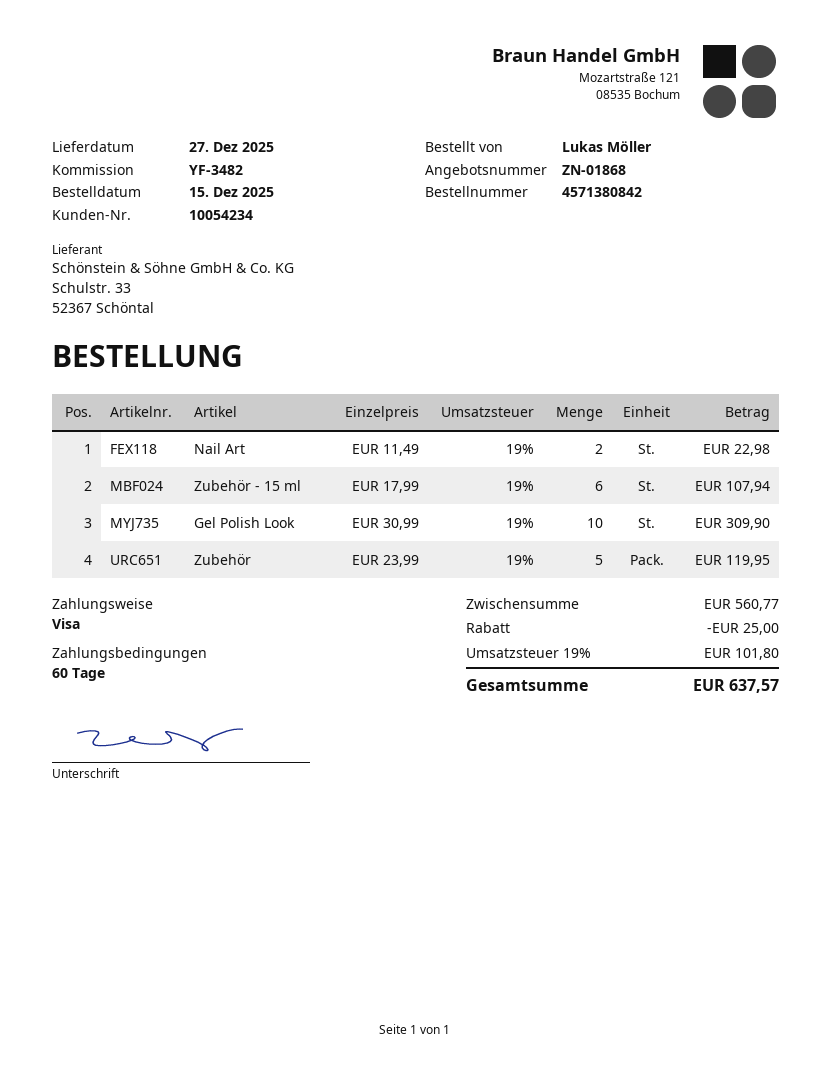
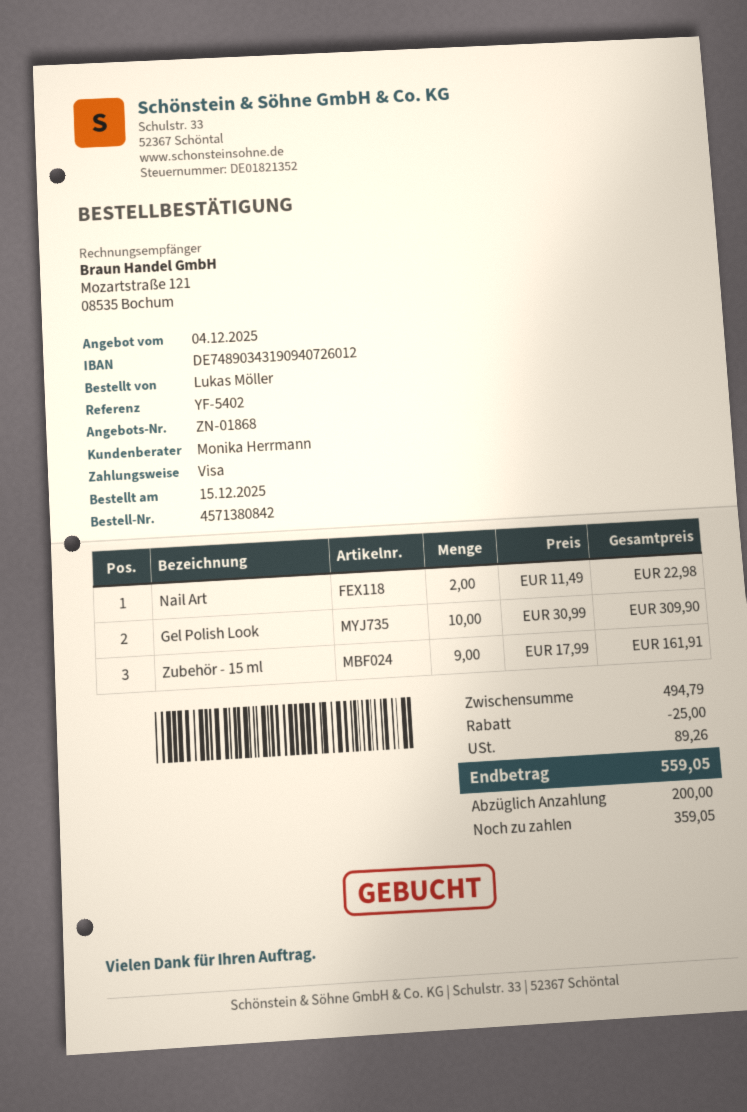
reference: YF-3482 -> YF-5402
Zubehör - 15 ml: 6 x 17.99 = 107.94 -> 9 x 17.99 = 161.91
Zubehör: 5 x 23.99 = 119.95 -> none
subtotal: 560.77 -> 494.79
tax: 101.80 -> 89.26
total: 637.57 -> 559.05

